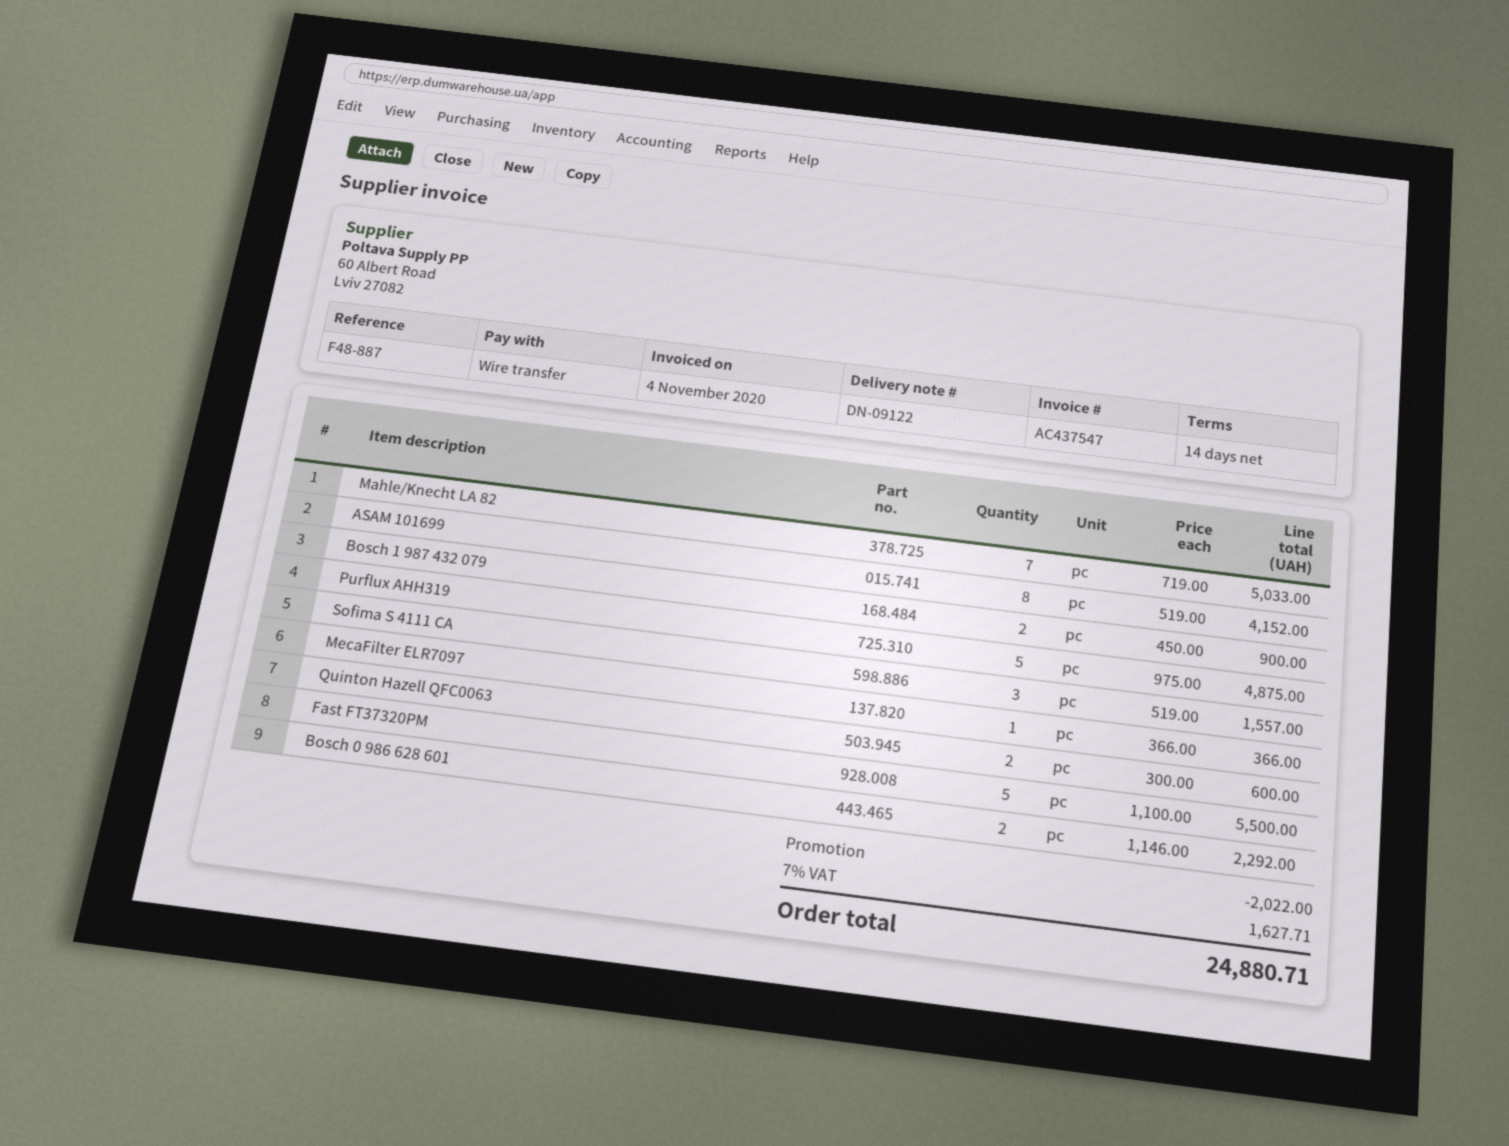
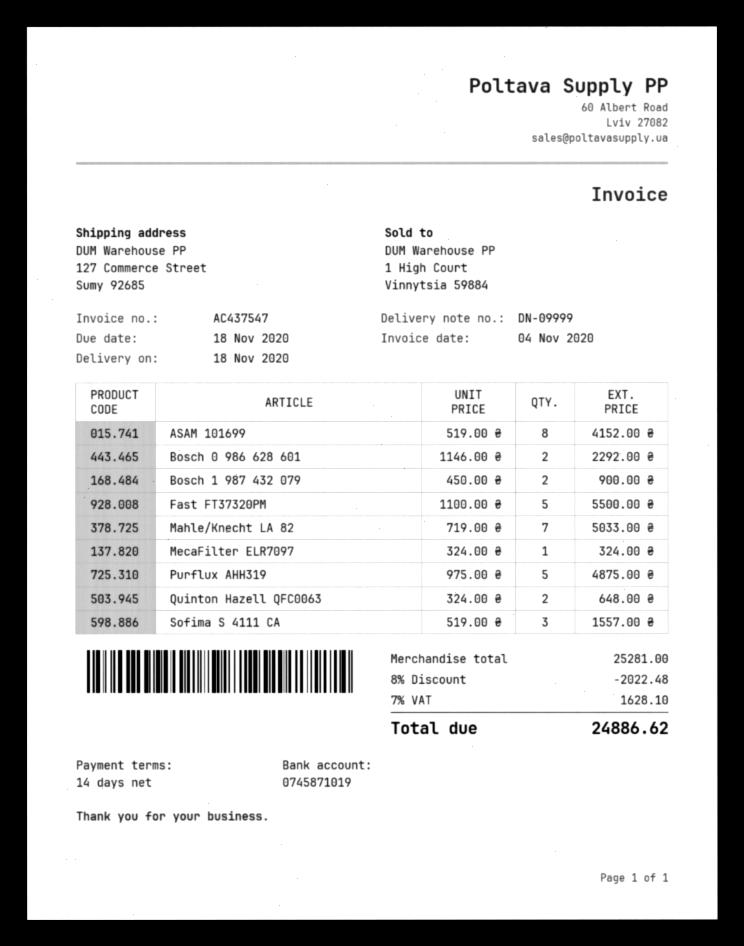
delivery note number: DN-09122 -> DN-09999
MecaFilter ELR7097: 1 x 366.00 = 366.00 -> 1 x 324.00 = 324.00
Quinton Hazell QFC0063: 2 x 300.00 = 600.00 -> 2 x 324.00 = 648.00
discount: 2022.00 -> 2022.48
tax: 7% = 1627.71 -> 7% = 1628.10
total: 24880.71 -> 24886.62

